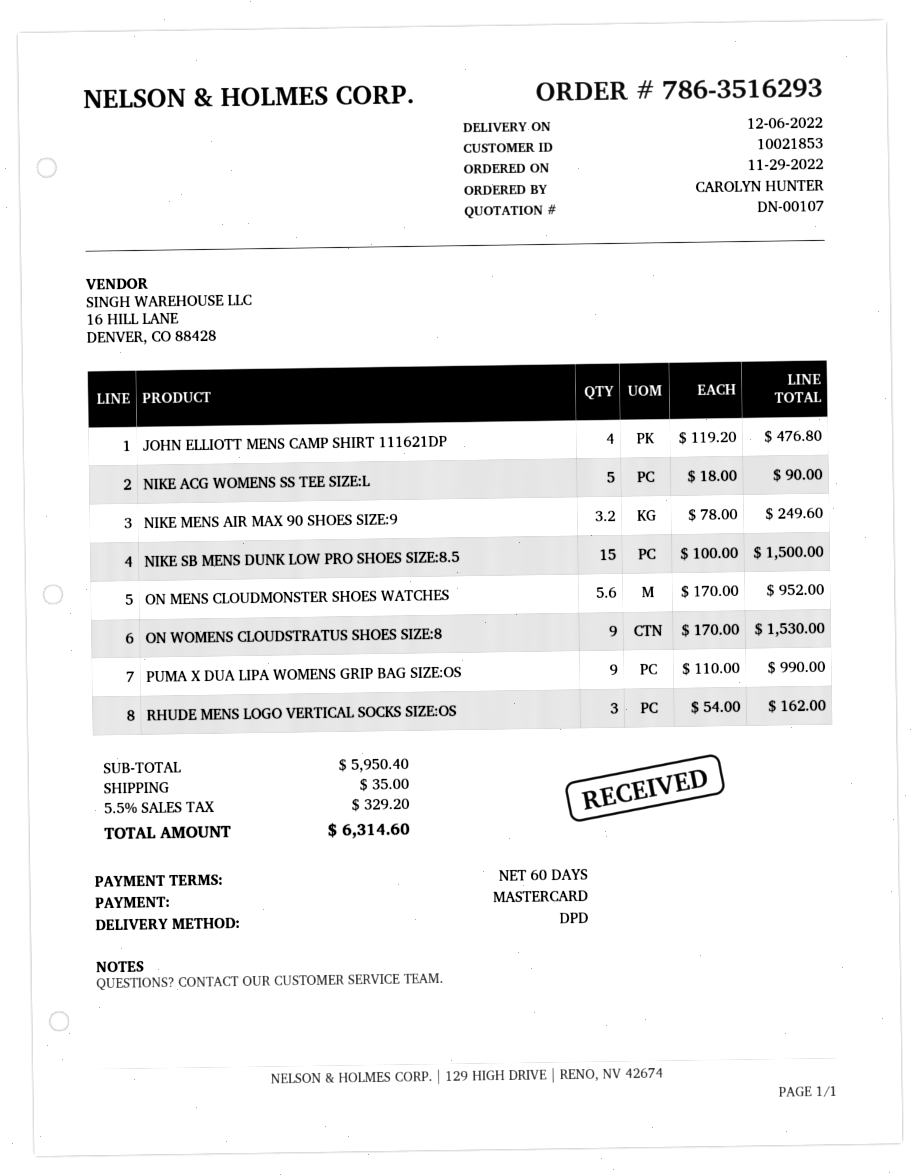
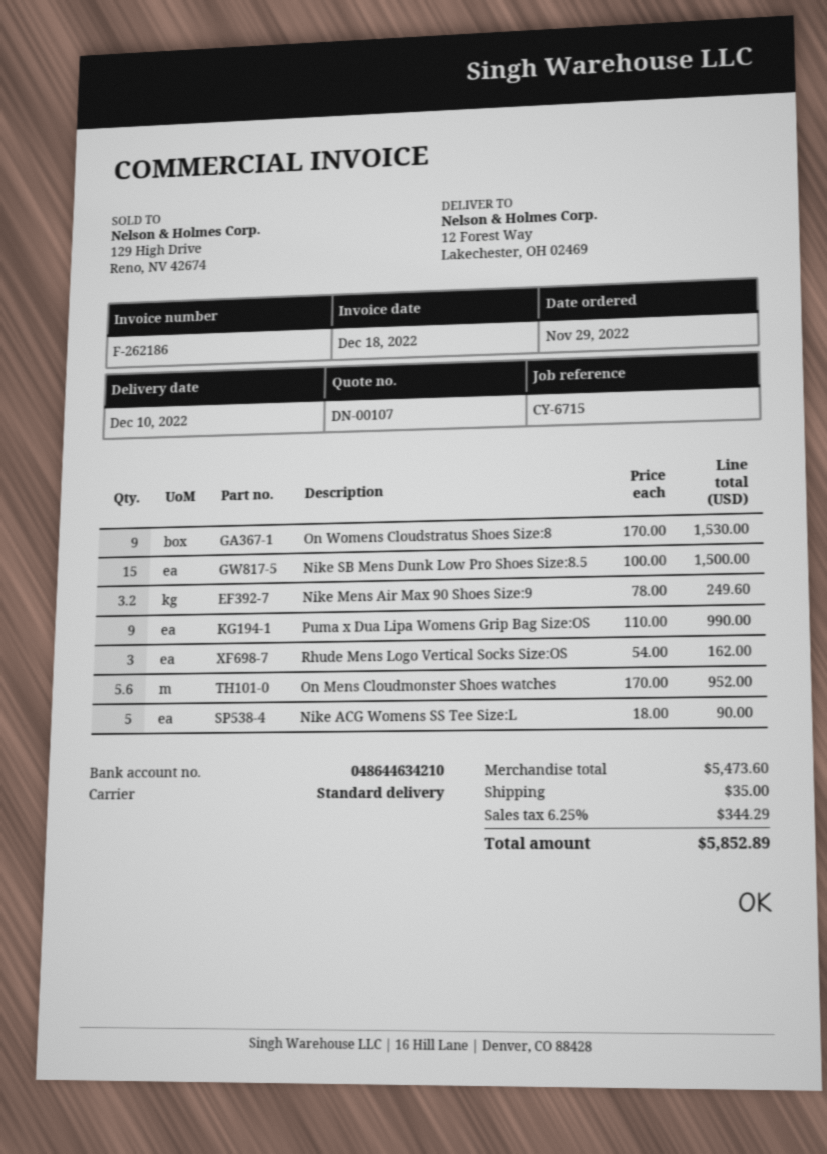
delivery date: 2022-12-06 -> 2022-12-10
shipping method: DPD -> standard
JOHN ELLIOTT MENS CAMP SHIRT 111621DP: 4 x 119.20 = 476.80 -> none
subtotal: 5950.40 -> 5473.60
tax: 5.5% = 329.20 -> 6.25% = 344.29
total: 6314.60 -> 5852.89

